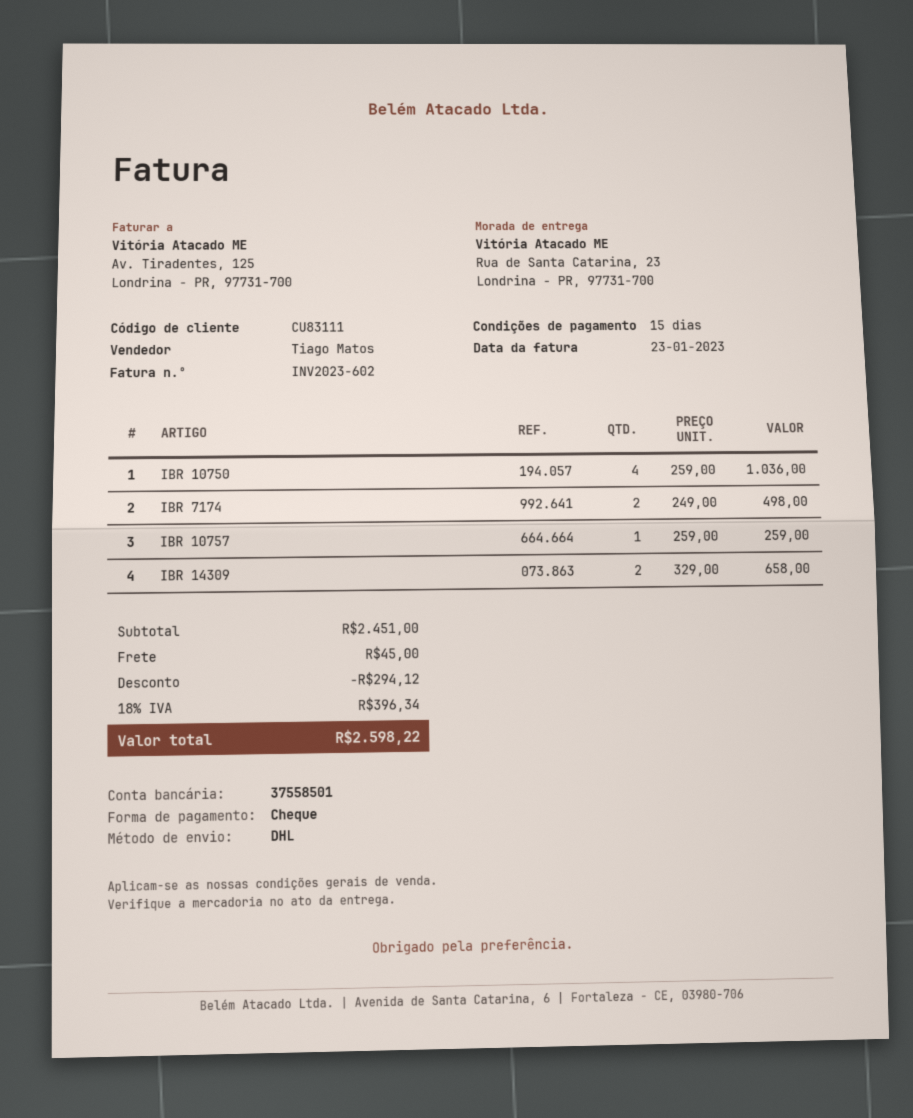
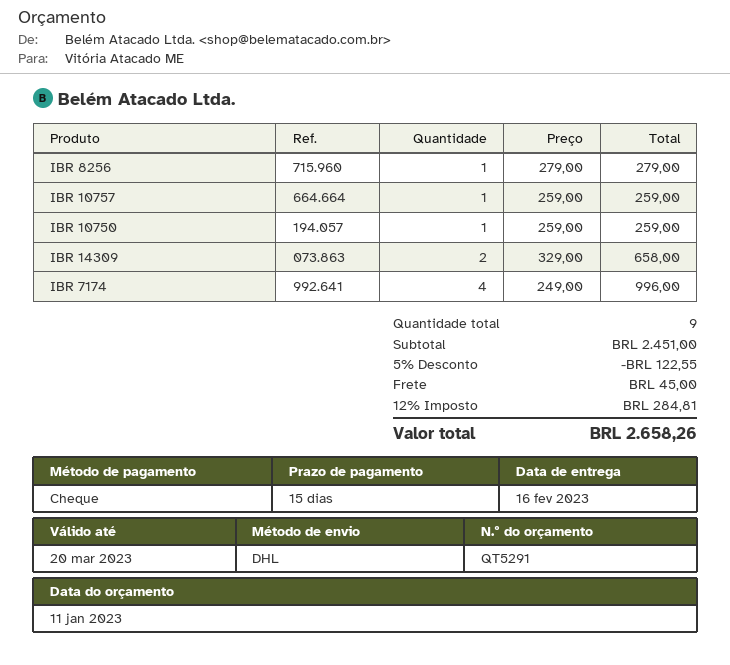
IBR 10750: 4 x 259.00 = 1036.00 -> 1 x 259.00 = 259.00
IBR 7174: 2 x 249.00 = 498.00 -> 4 x 249.00 = 996.00
IBR 8256: none -> 1 x 279.00 = 279.00
discount: 294.12 -> 122.55
tax: 18% = 396.34 -> 12% = 284.81
total: 2598.22 -> 2658.26

